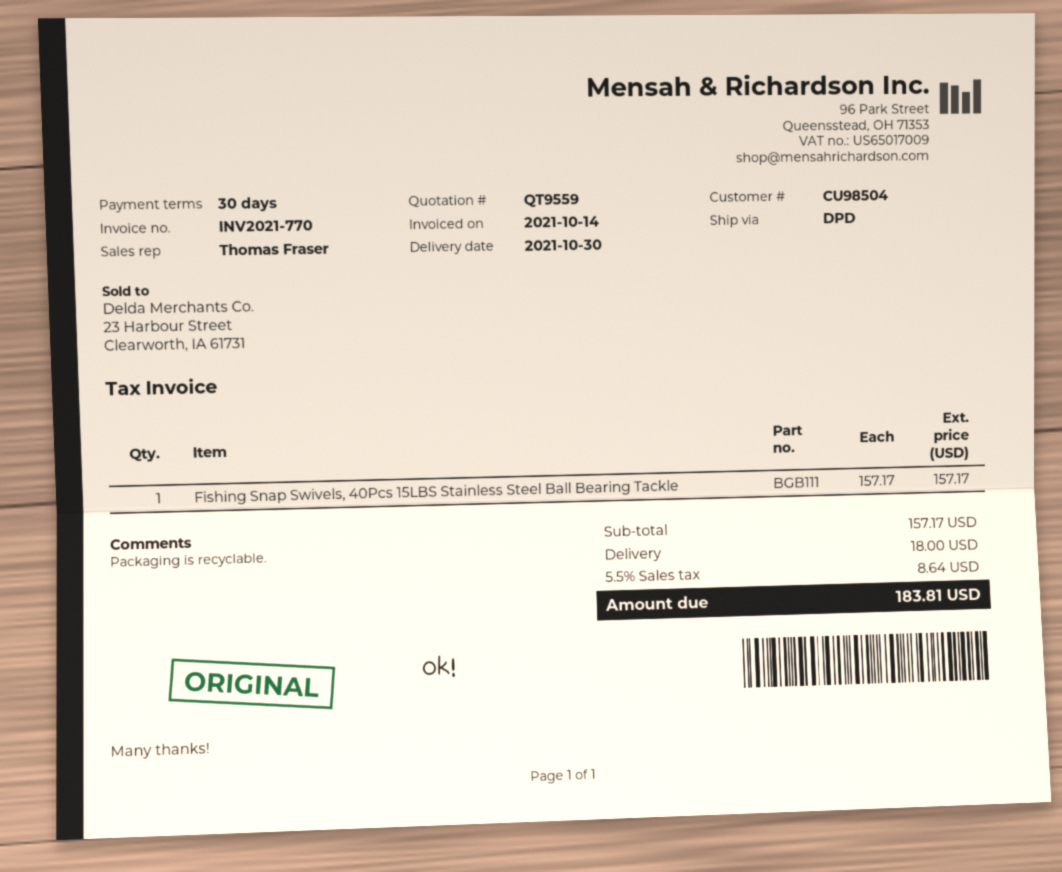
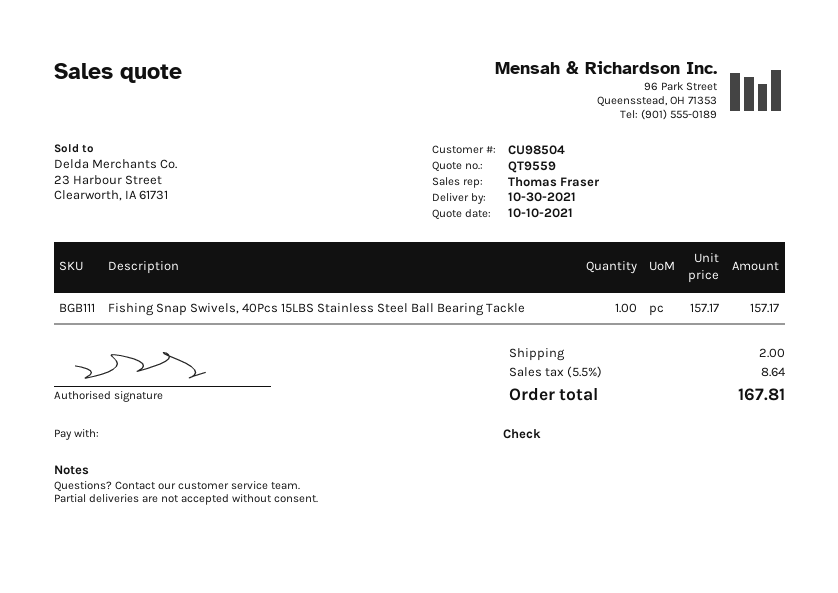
shipping: 18.00 -> 2.00
total: 183.81 -> 167.81

